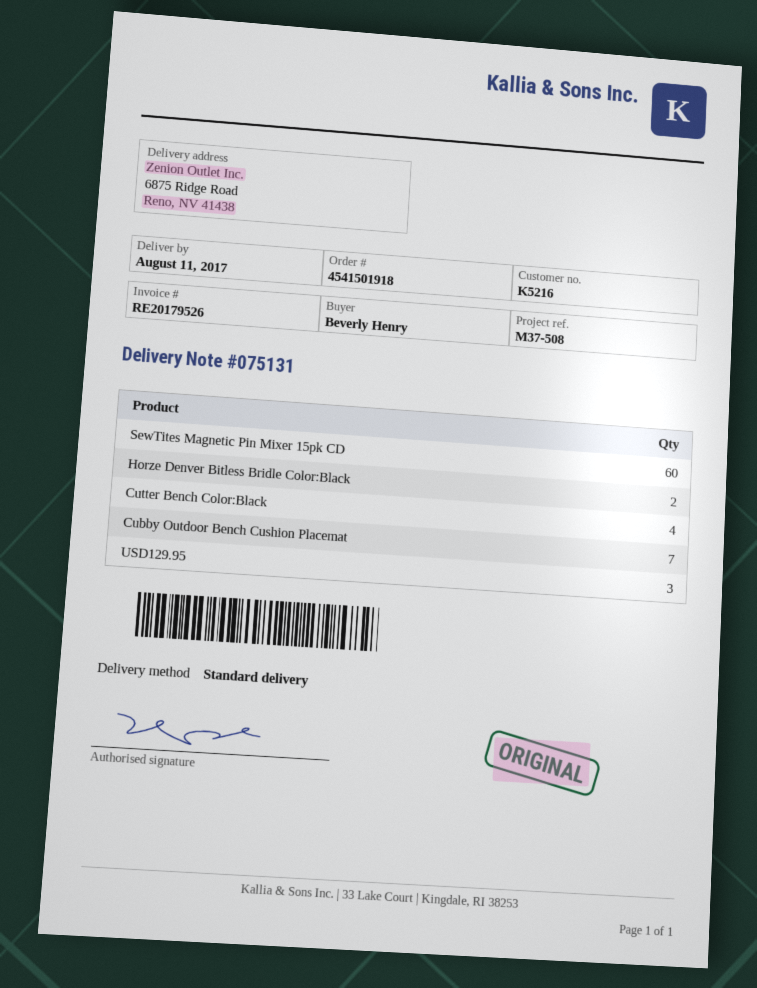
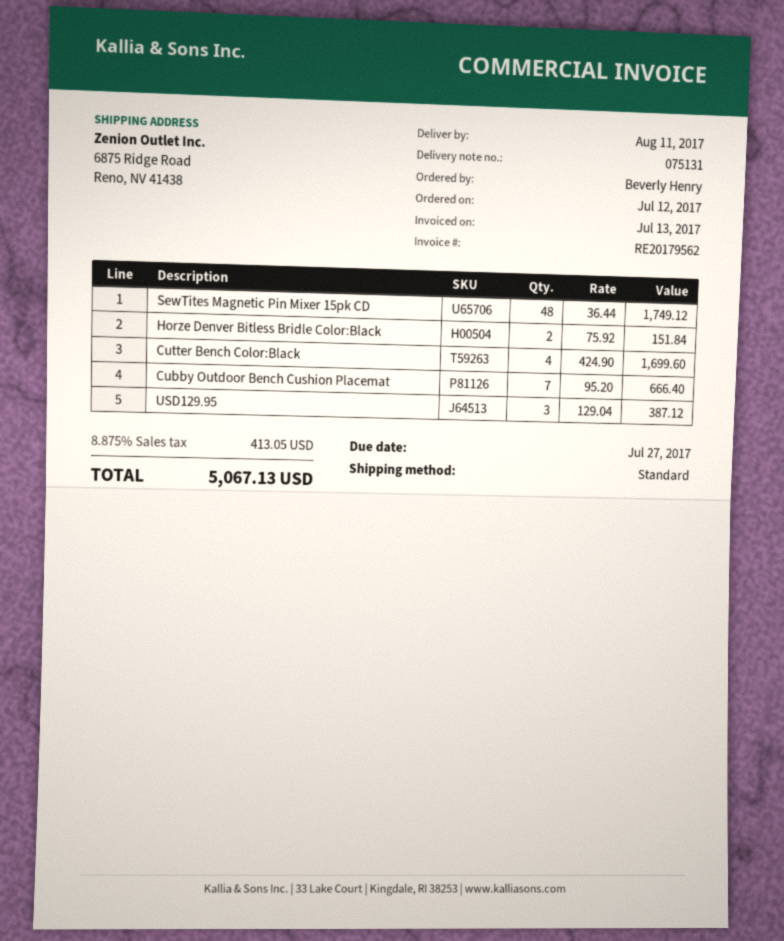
invoice number: RE20179526 -> RE20179562
SewTites Magnetic Pin Mixer 15pk CD: 60 -> 48

